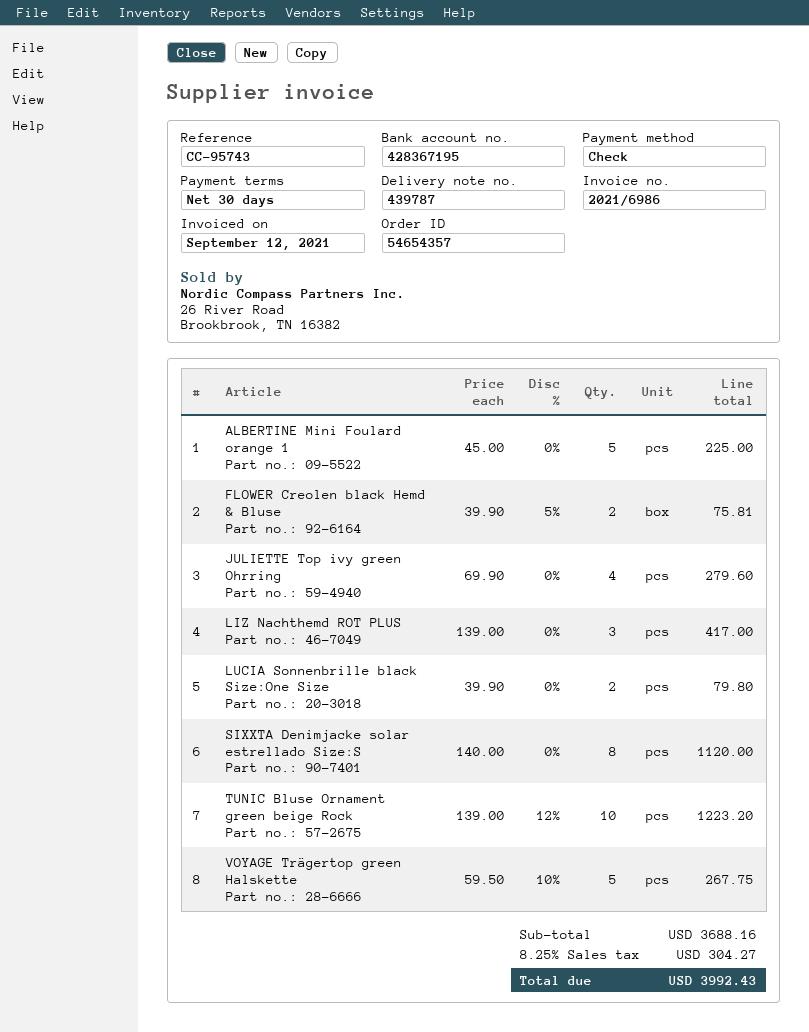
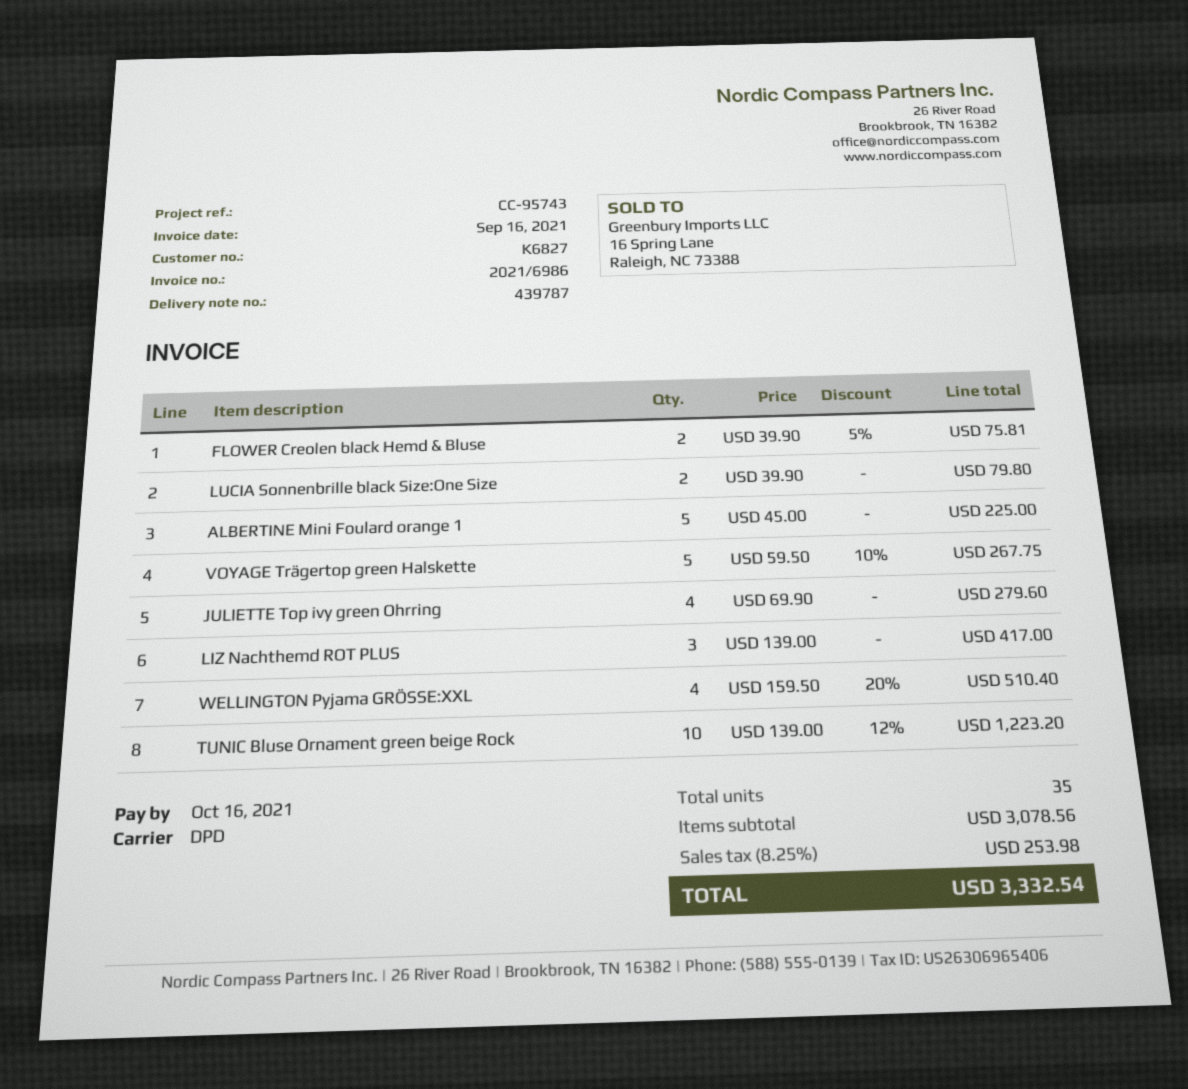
invoice date: 2021-09-12 -> 2021-09-16
SIXXTA Denimjacke solar estrellado Size:S: 8 x 140.00 = 1120.00 -> none
WELLINGTON Pyjama GRÖSSE:XXL: none -> 4 x 159.50 - 20% = 510.40
subtotal: 3688.16 -> 3078.56
tax: 8.25% = 304.27 -> 8.25% = 253.98
total: 3992.43 -> 3332.54

